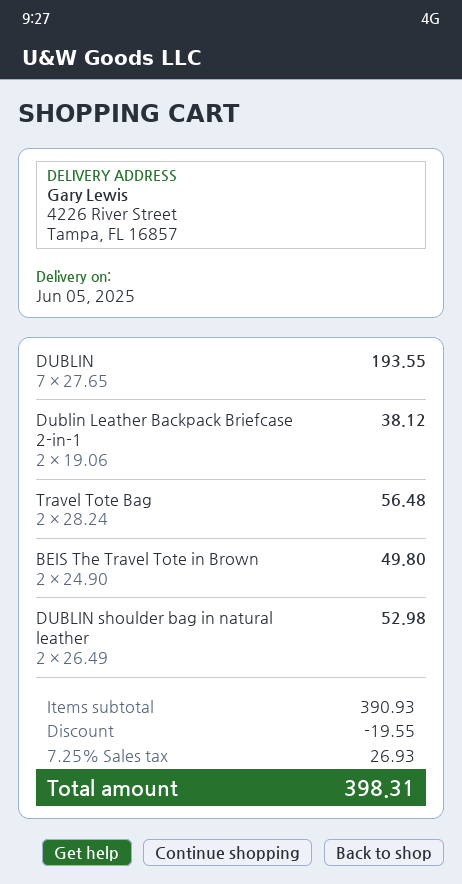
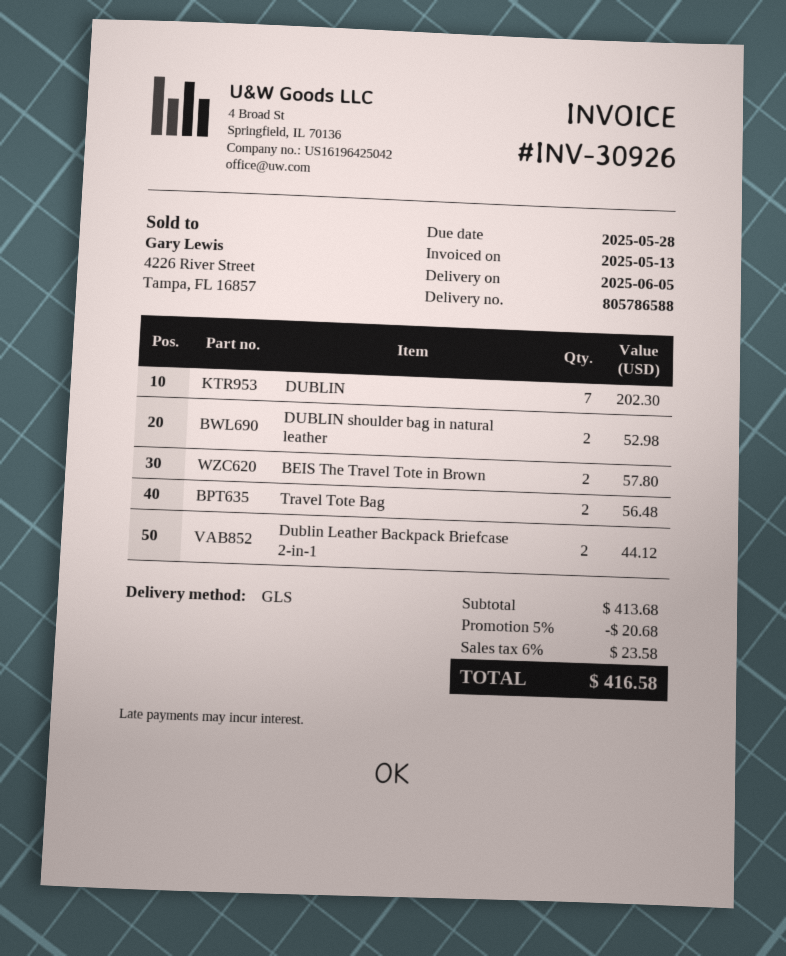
DUBLIN: 7 for 193.55 -> 7 for 202.30
Dublin Leather Backpack Briefcase 2-in-1: 2 for 38.12 -> 2 for 44.12
BEIS The Travel Tote in Brown: 2 for 49.80 -> 2 for 57.80
subtotal: 390.93 -> 413.68
discount: 19.55 -> 20.68
tax: 7.25% = 26.93 -> 6% = 23.58
total: 398.31 -> 416.58

